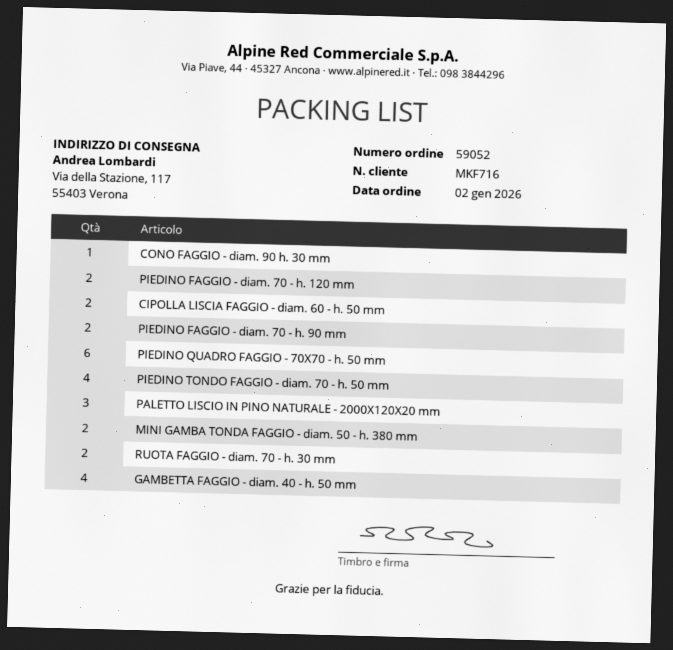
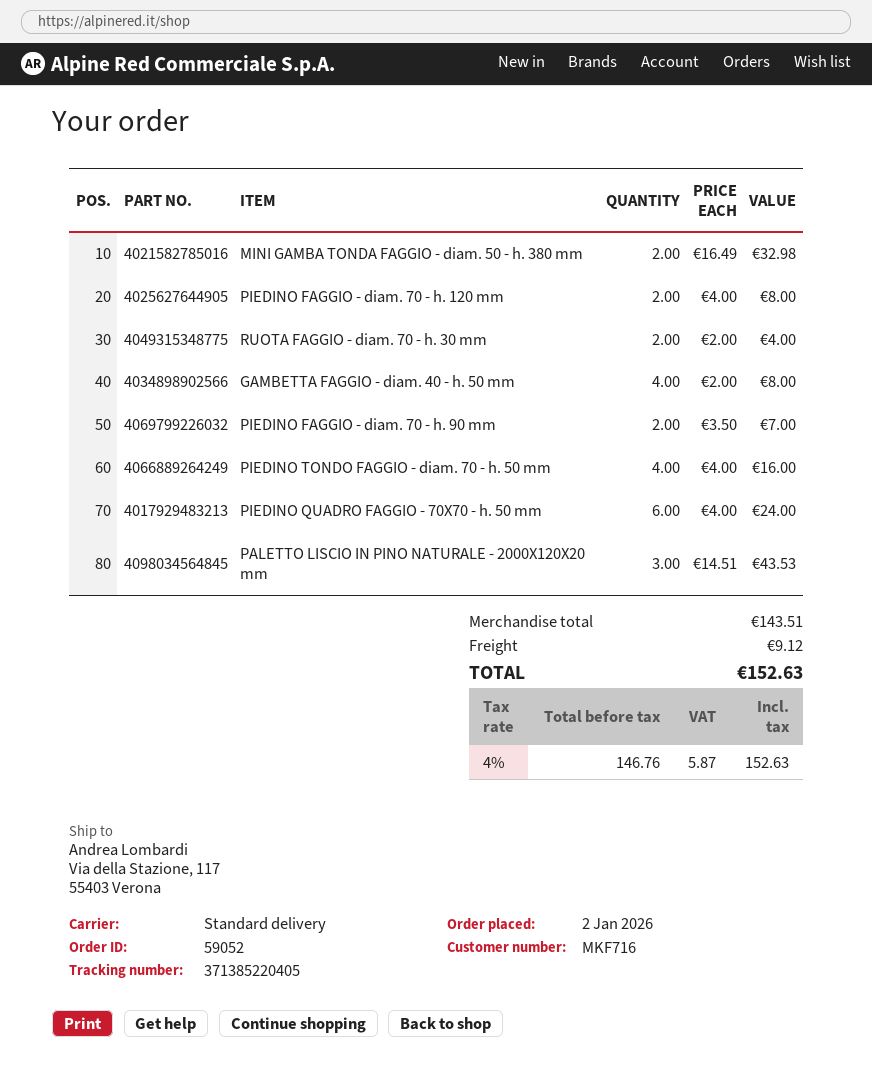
CONO FAGGIO - diam. 90 h. 30 mm: 1 -> none
CIPOLLA LISCIA FAGGIO - diam. 60 - h. 50 mm: 2 -> none

